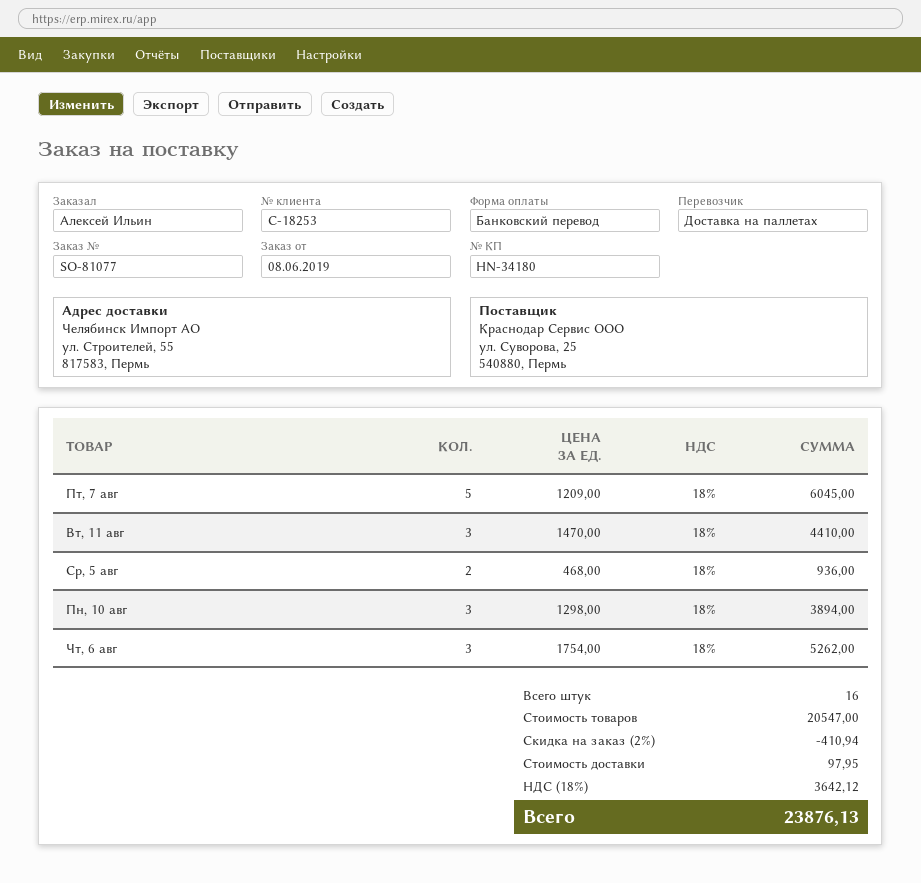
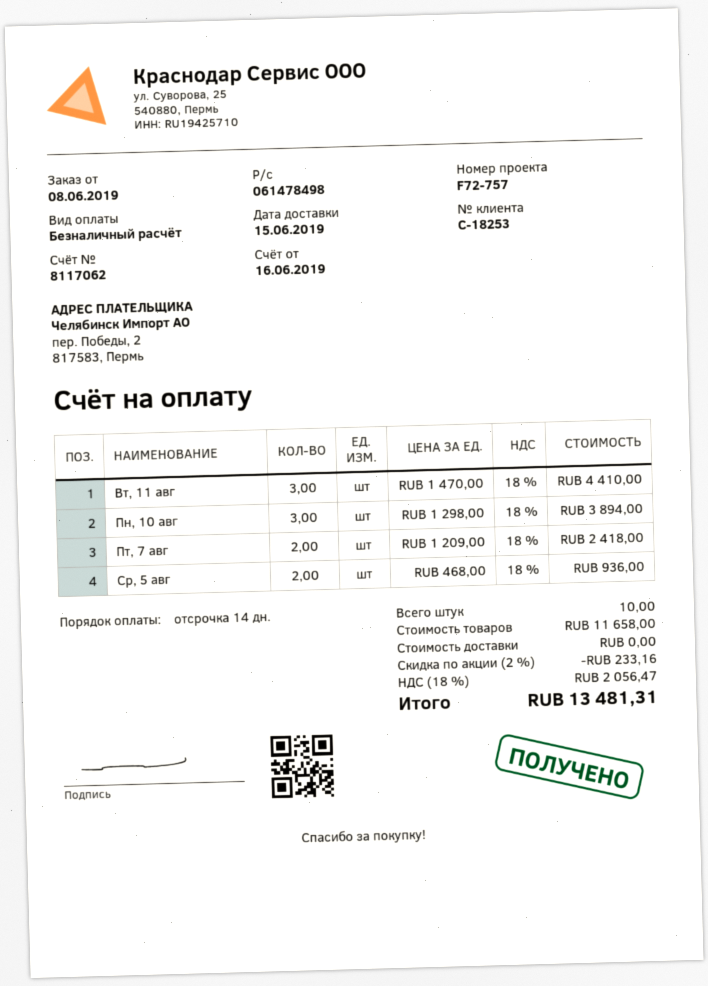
Пт, 7 авг: 5 x 1209.00 = 6045.00 -> 2 x 1209.00 = 2418.00
Чт, 6 авг: 3 x 1754.00 = 5262.00 -> none
total quantity: 16 -> 10
subtotal: 20547.00 -> 11658.00
discount: 2% = 410.94 -> 2% = 233.16
shipping: 97.95 -> 0.00
tax: 18% = 3642.12 -> 18% = 2056.47
total: 23876.13 -> 13481.31

